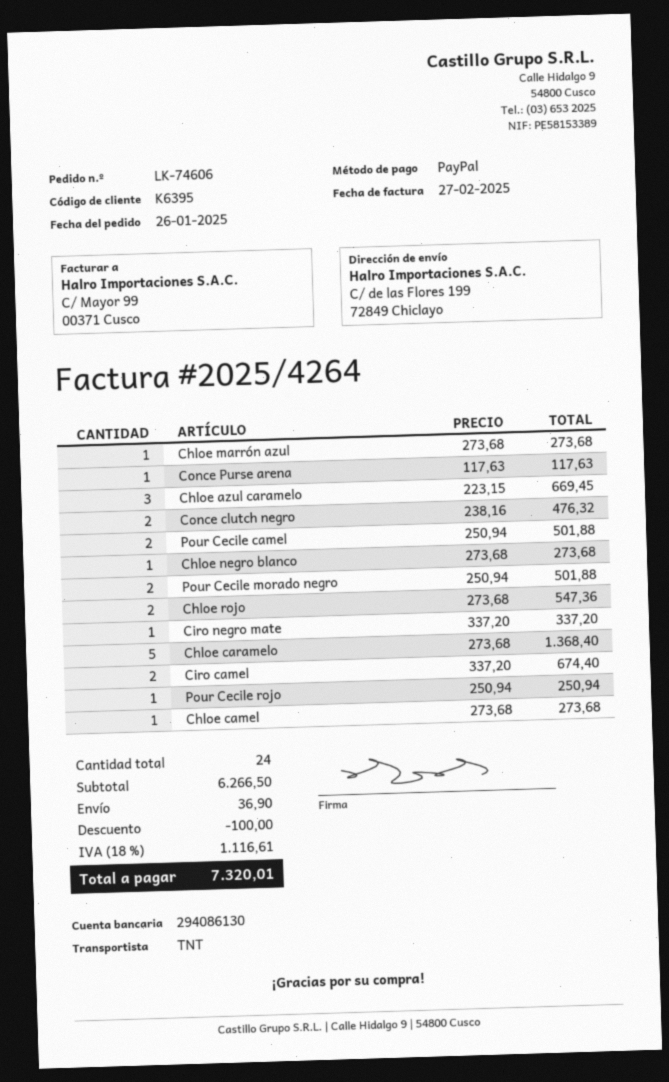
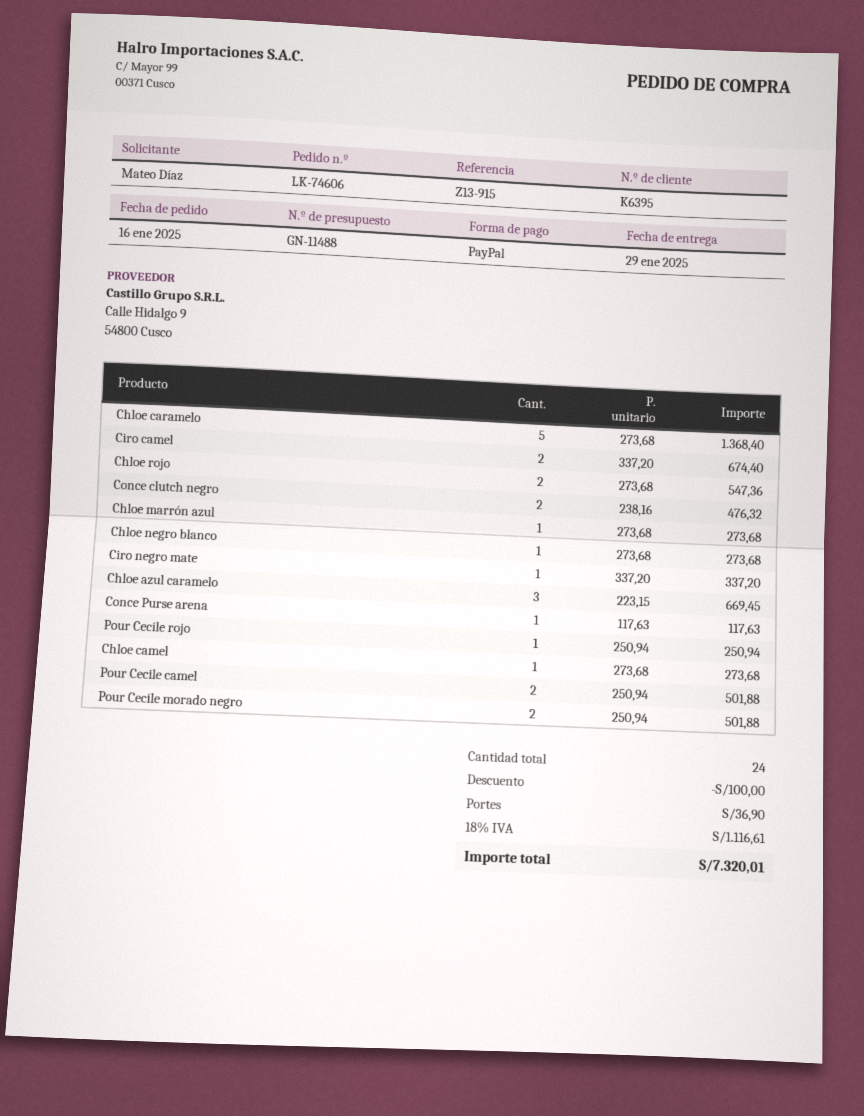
order date: 2025-01-26 -> 2025-01-16

